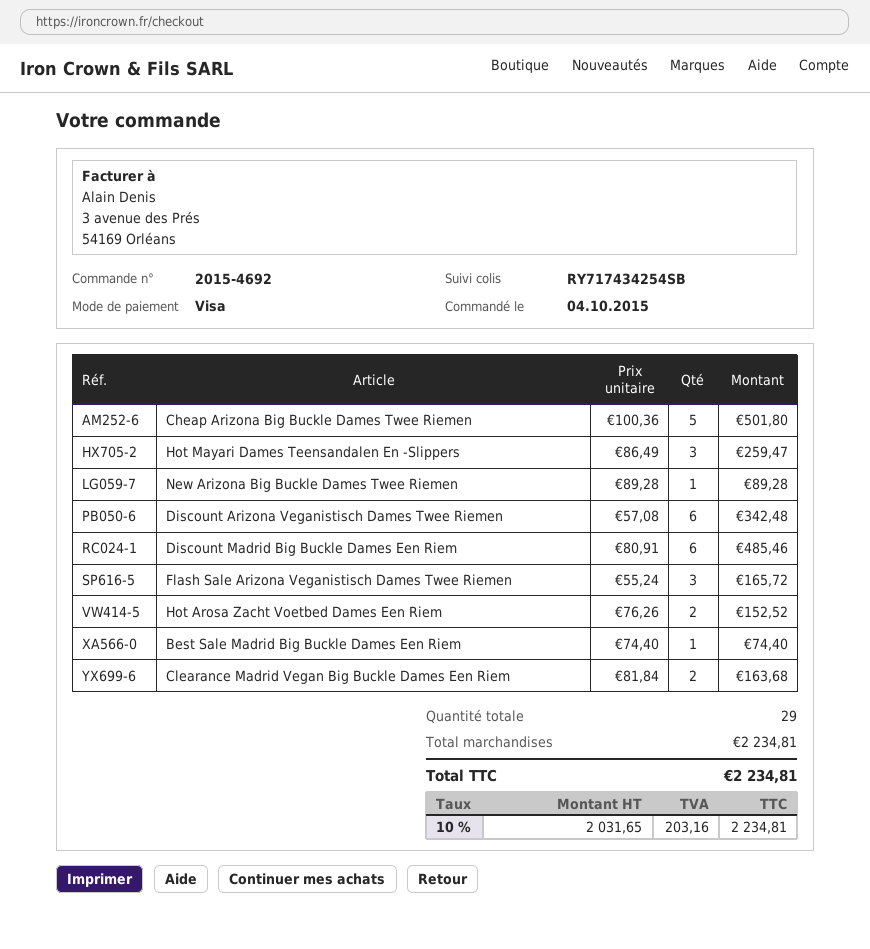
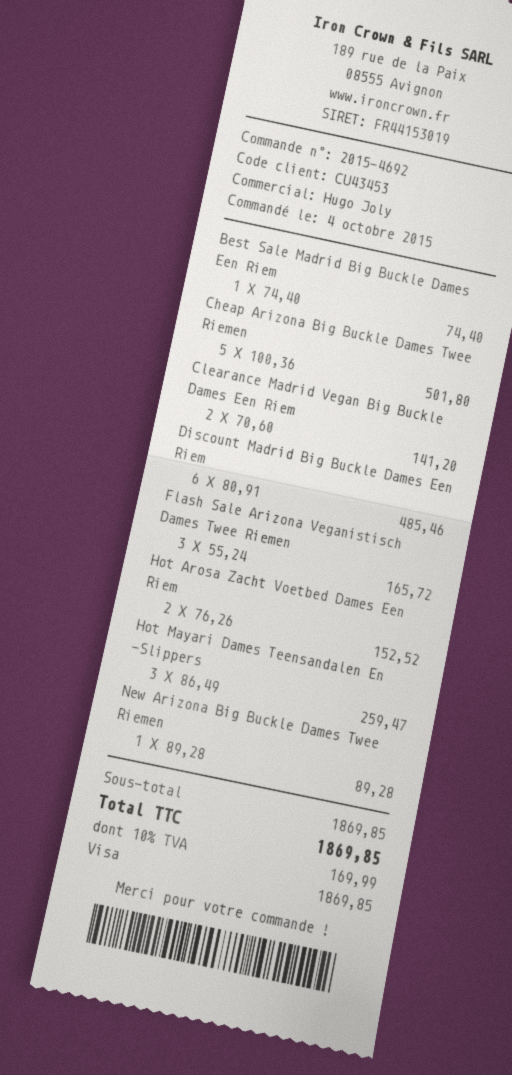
Discount Arizona Veganistisch Dames Twee Riemen: 6 x 57.08 = 342.48 -> none
Clearance Madrid Vegan Big Buckle Dames Een Riem: 2 x 81.84 = 163.68 -> 2 x 70.60 = 141.20
subtotal: 2234.81 -> 1869.85
tax: 10% = 203.16 -> 10% = 169.99
total: 2234.81 -> 1869.85

